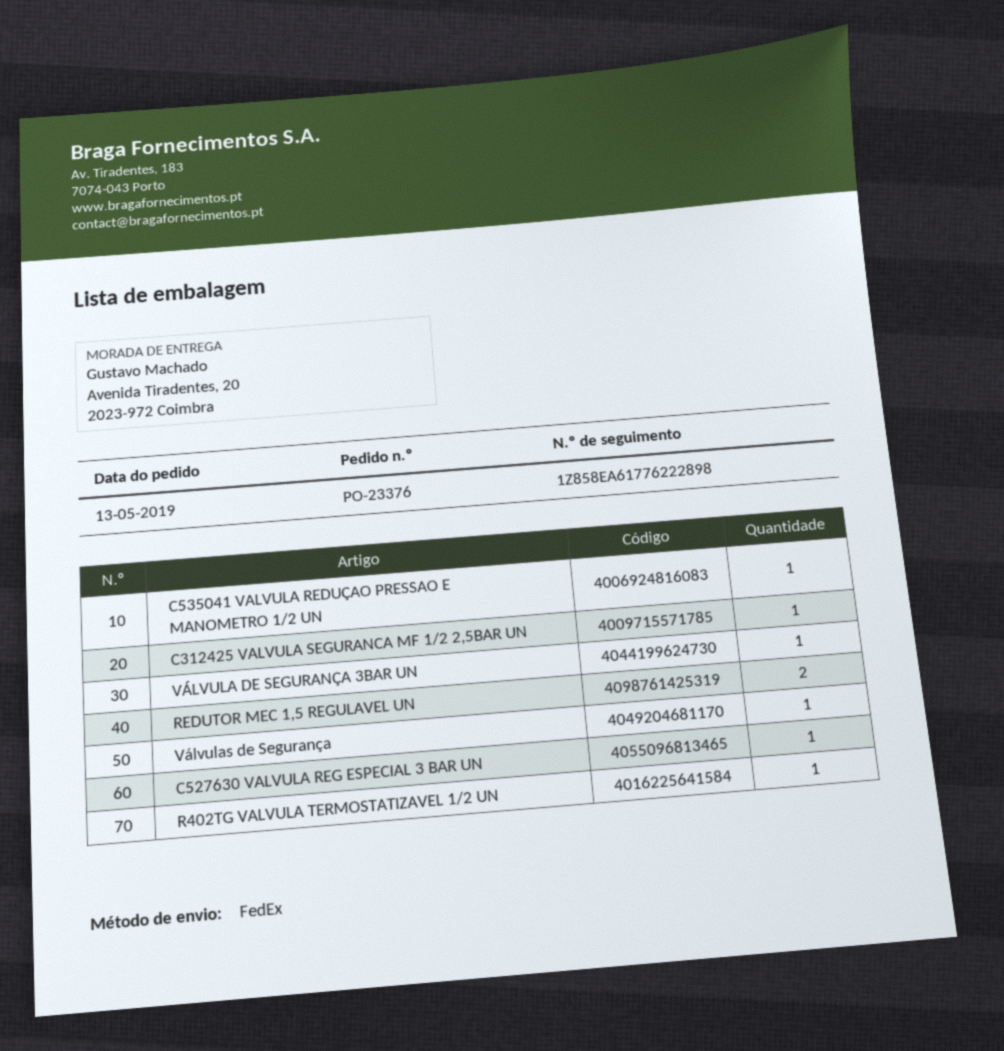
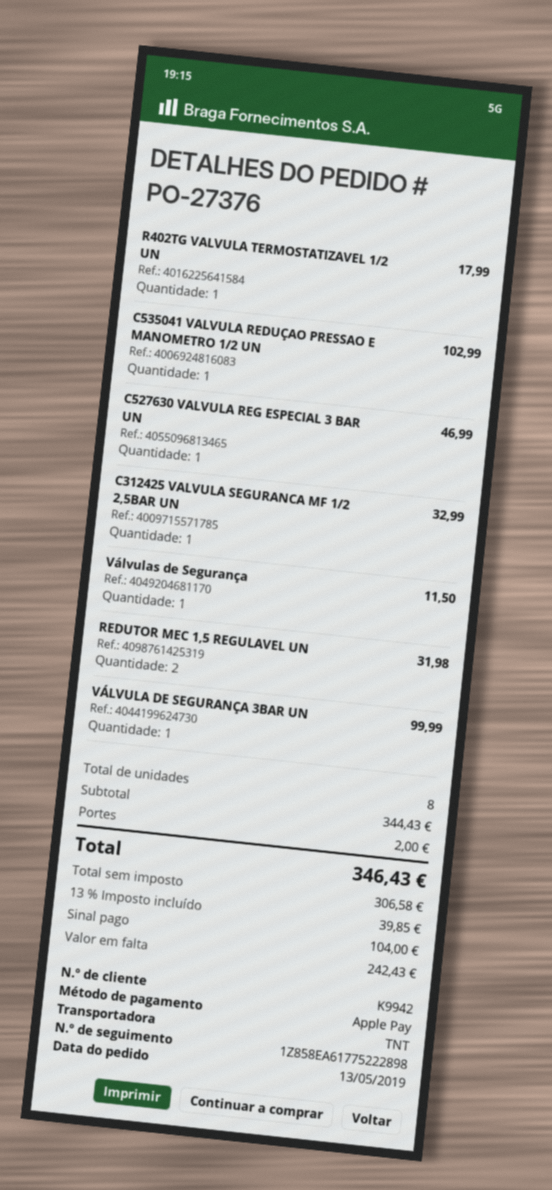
order number: PO-23376 -> PO-27376
shipping method: FedEx -> TNT
tracking number: 1Z858EA61776222898 -> 1Z858EA61775222898

